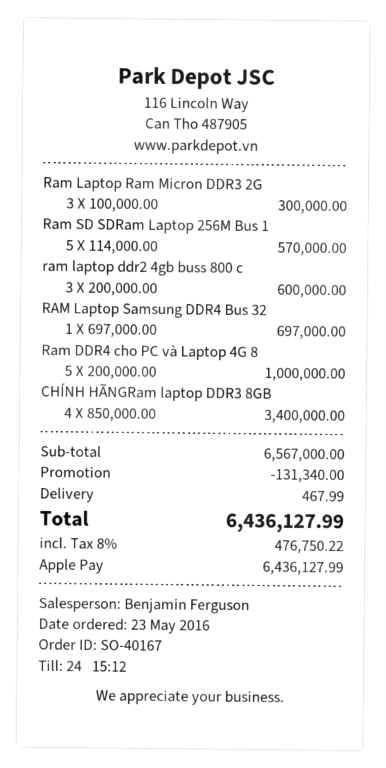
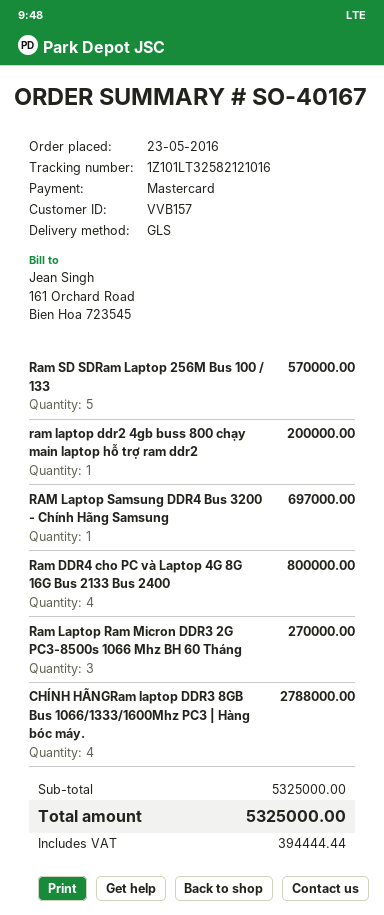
payment method: Apple Pay -> Mastercard
Ram Laptop Ram Micron DDR3 2G: 3 for 300000.00 -> 3 for 270000.00
ram laptop ddr2 4gb buss 800 c: 3 for 600000.00 -> 1 for 200000.00
Ram DDR4 cho PC và Laptop 4G 8: 5 for 1000000.00 -> 4 for 800000.00
CHÍNH HÃNGRam laptop DDR3 8GB: 4 for 3400000.00 -> 4 for 2788000.00
subtotal: 6567000.00 -> 5325000.00
discount: 131340.00 -> none
shipping: 467.99 -> none
tax: 476750.22 -> 394444.44
total: 6436127.99 -> 5325000.00

